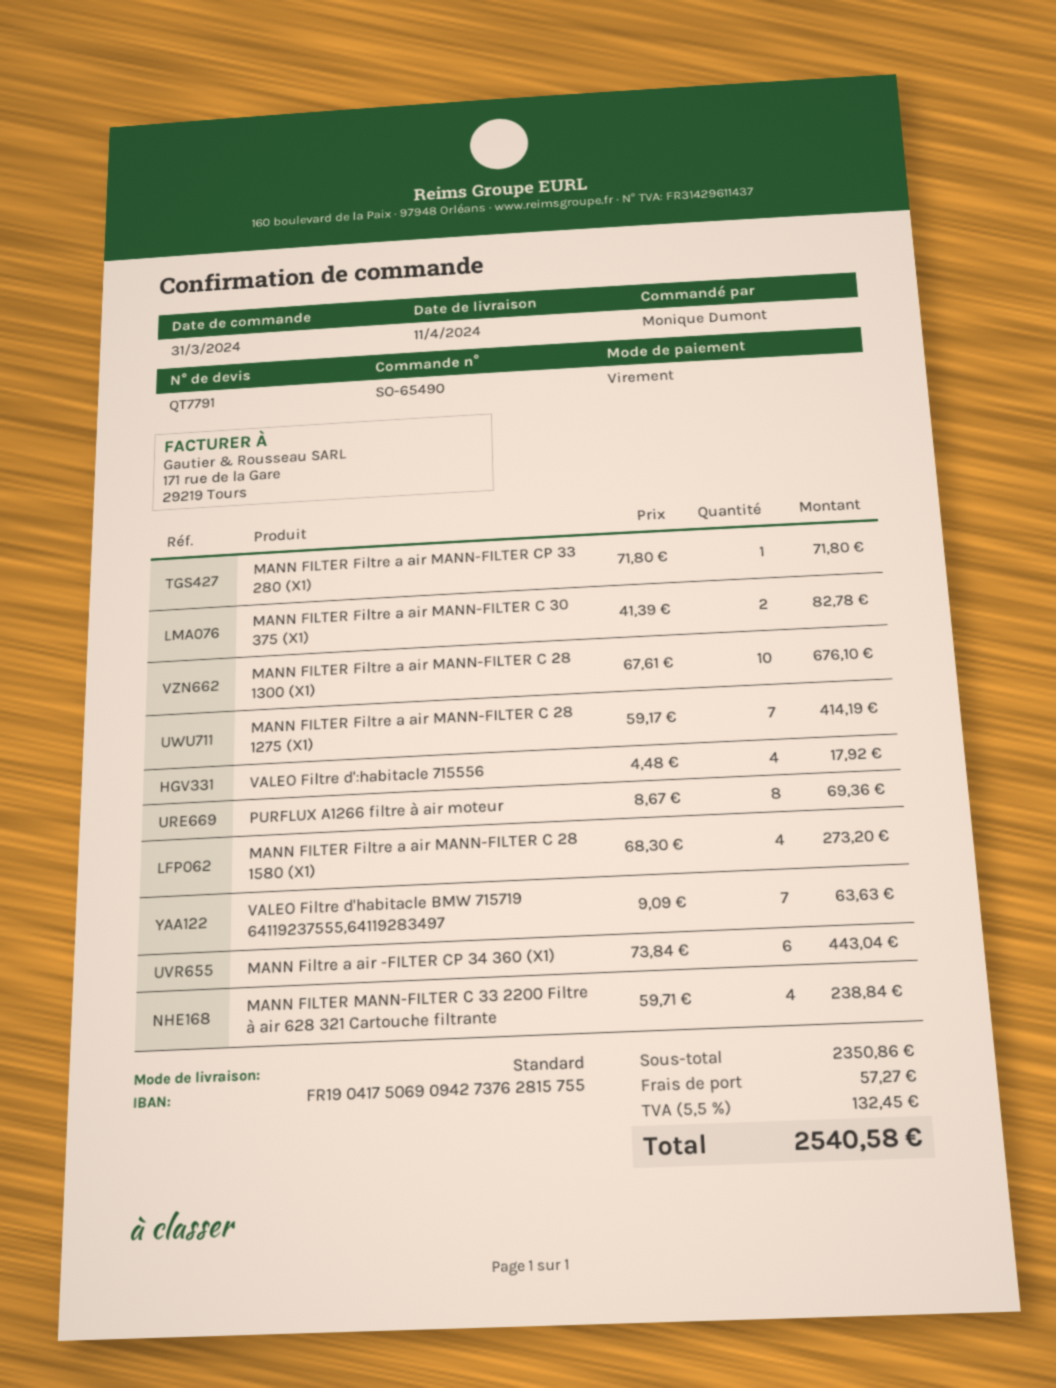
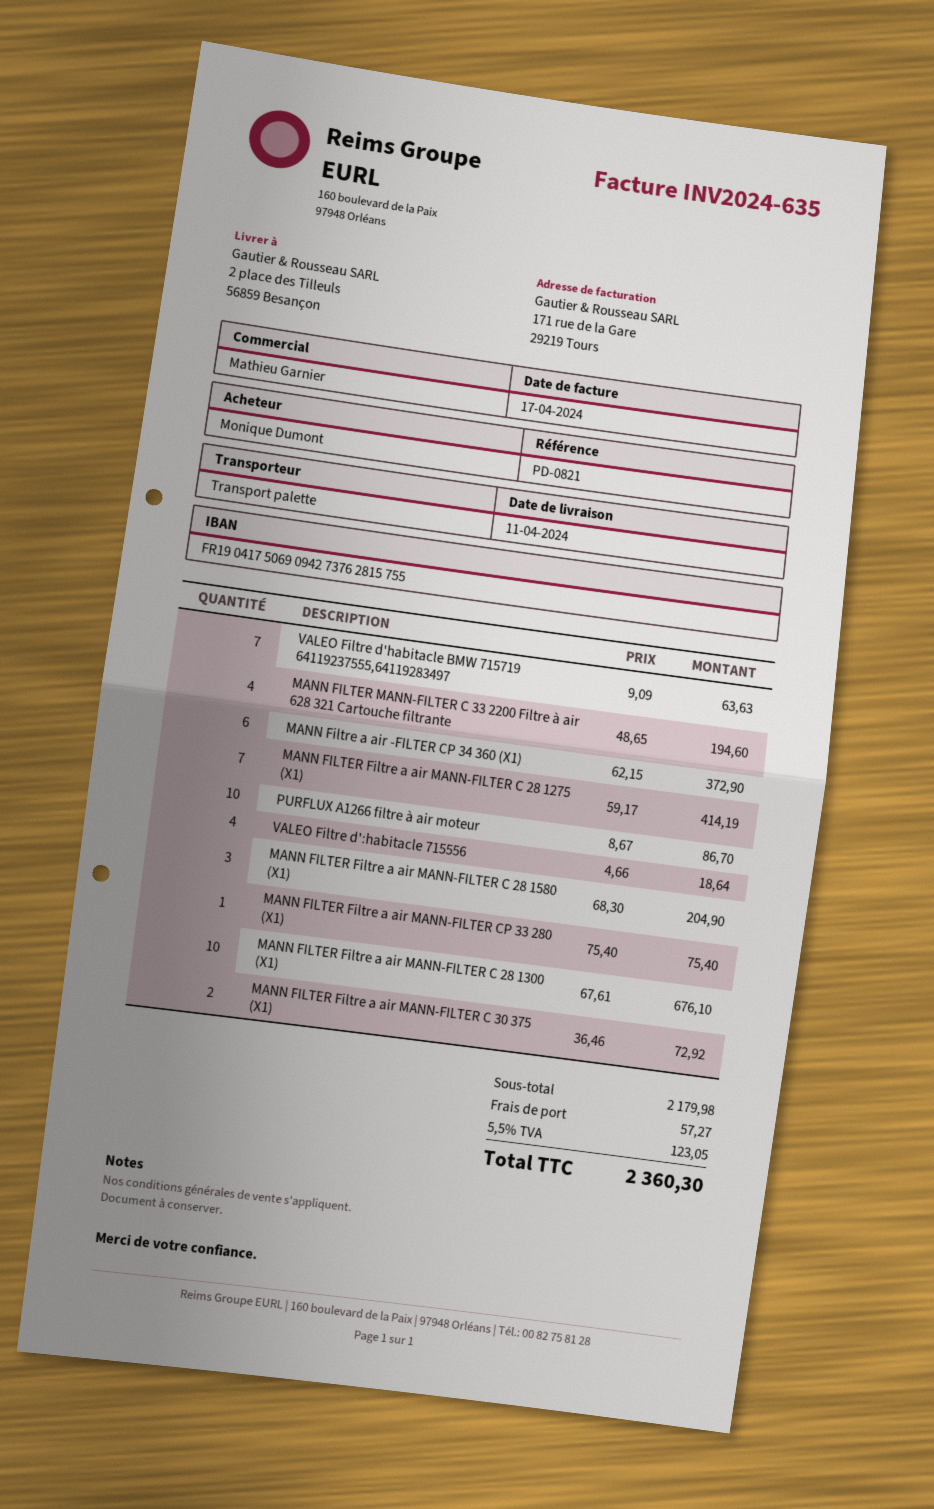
shipping method: standard -> pallet freight
MANN FILTER Filtre a air MANN-FILTER CP 33 280 (X1): 1 x 71.80 = 71.80 -> 1 x 75.40 = 75.40
MANN FILTER Filtre a air MANN-FILTER C 30 375 (X1): 2 x 41.39 = 82.78 -> 2 x 36.46 = 72.92
VALEO Filtre d':habitacle 715556: 4 x 4.48 = 17.92 -> 4 x 4.66 = 18.64
PURFLUX A1266 filtre à air moteur: 8 x 8.67 = 69.36 -> 10 x 8.67 = 86.70
MANN FILTER Filtre a air MANN-FILTER C 28 1580 (X1): 4 x 68.30 = 273.20 -> 3 x 68.30 = 204.90
MANN Filtre a air -FILTER CP 34 360 (X1): 6 x 73.84 = 443.04 -> 6 x 62.15 = 372.90
MANN FILTER MANN-FILTER C 33 2200 Filtre à air 628 321 Cartouche filtrante: 4 x 59.71 = 238.84 -> 4 x 48.65 = 194.60
subtotal: 2350.86 -> 2179.98
tax: 5.5% = 132.45 -> 5.5% = 123.05
total: 2540.58 -> 2360.30

